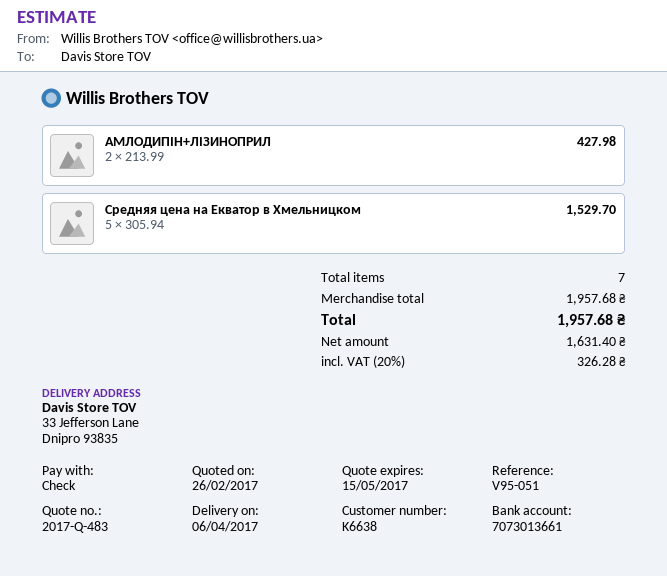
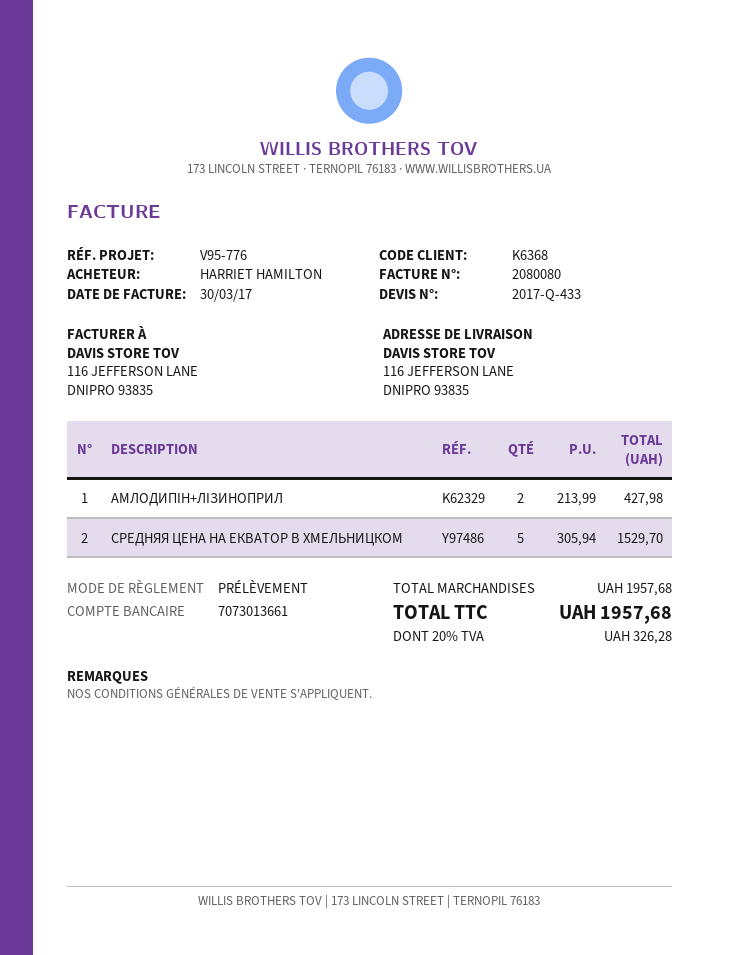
quote number: 2017-Q-483 -> 2017-Q-433
customer number: K6638 -> K6368
reference: V95-051 -> V95-776
payment method: cheque -> direct debit
ship to: 33 Jefferson Lane, Dnipro 93835 -> 116 JEFFERSON LANE, DNIPRO 93835

